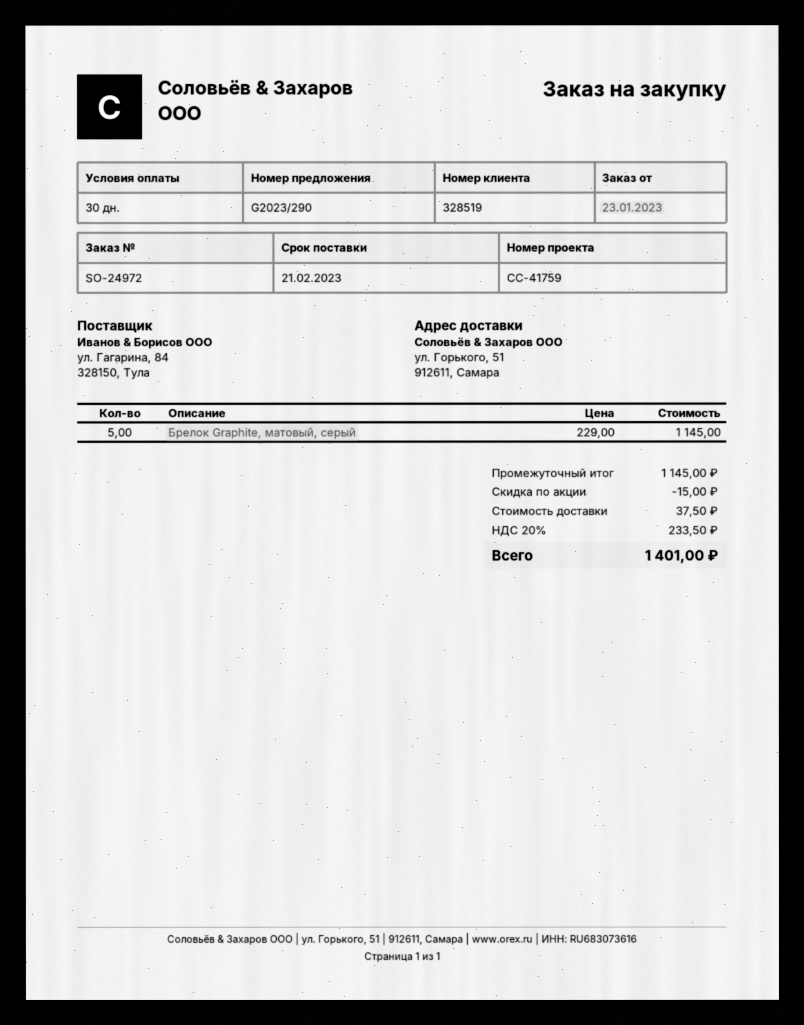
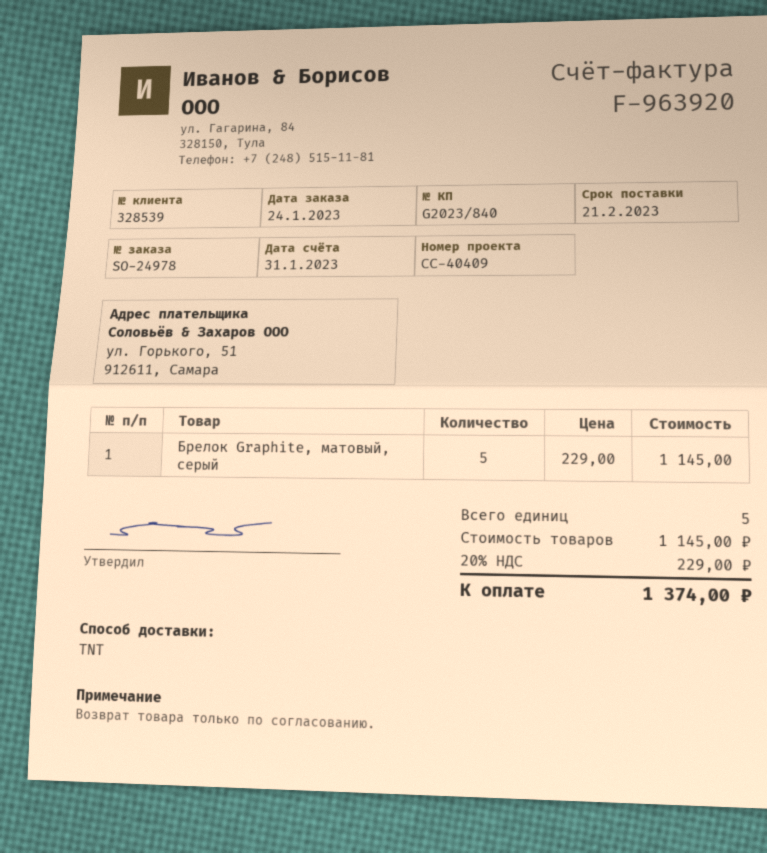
quote number: G2023/290 -> G2023/840
order number: SO-24972 -> SO-24978
order date: 2023-01-23 -> 2023-01-24
customer number: 328519 -> 328539
reference: CC-41759 -> CC-40409
discount: 15.00 -> none
shipping: 37.50 -> none
tax: 20% = 233.50 -> 20% = 229.00
total: 1401.00 -> 1374.00

